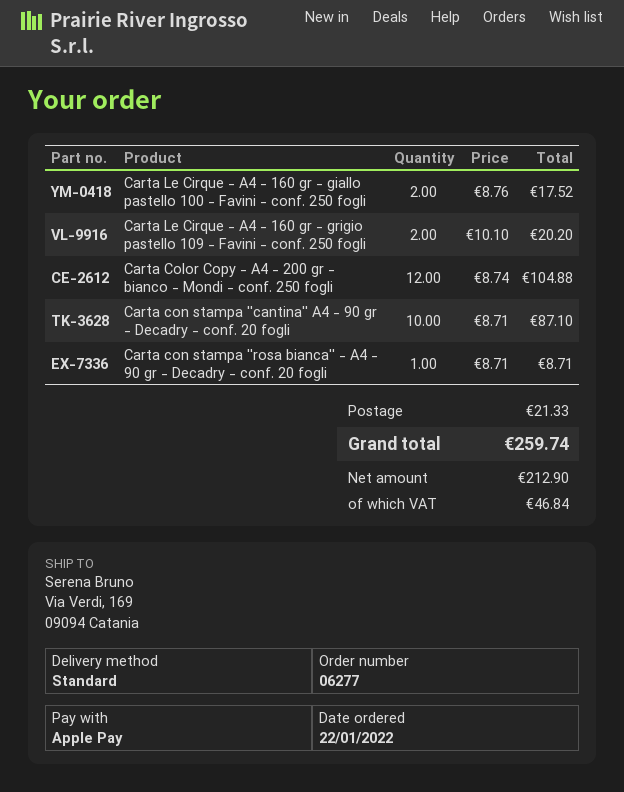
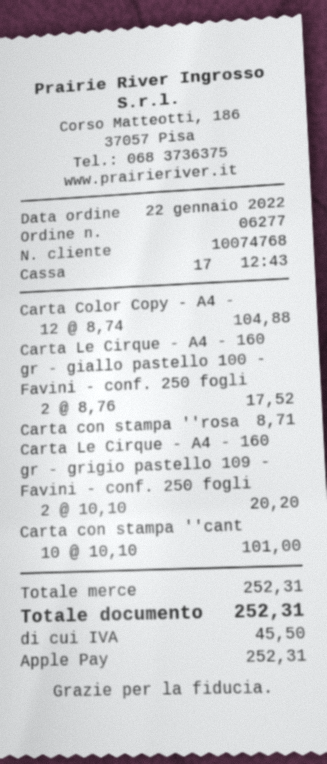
Carta con stampa ''cantina'' A4 - 90 gr - Decadry - conf. 20 fogli: 10 x 8.71 = 87.10 -> 10 x 10.10 = 101.00
shipping: 21.33 -> none
tax: 46.84 -> 45.50
total: 259.74 -> 252.31

